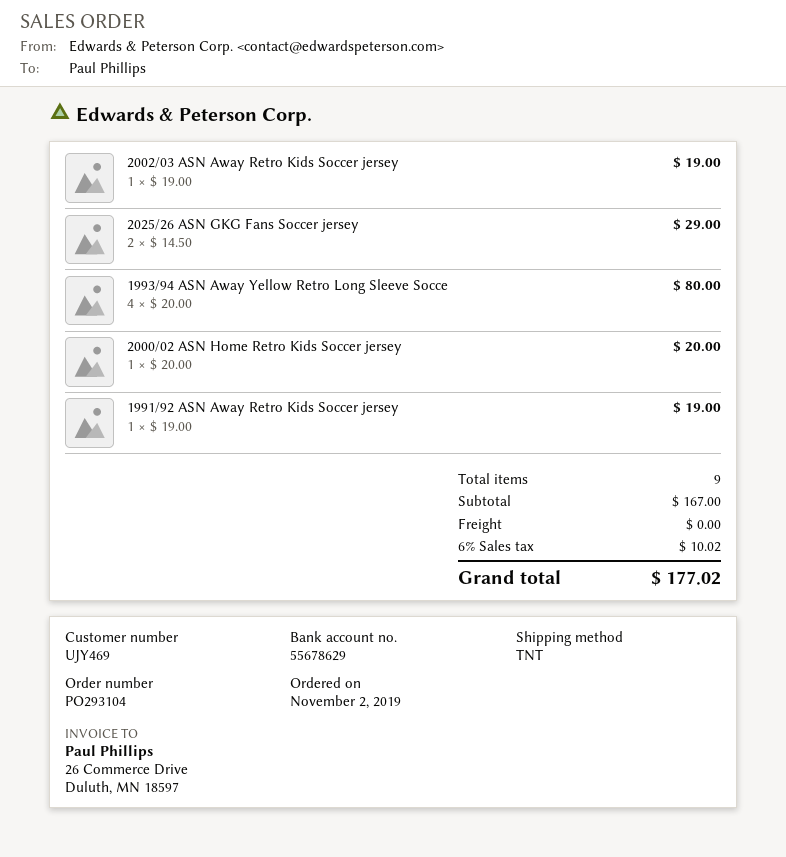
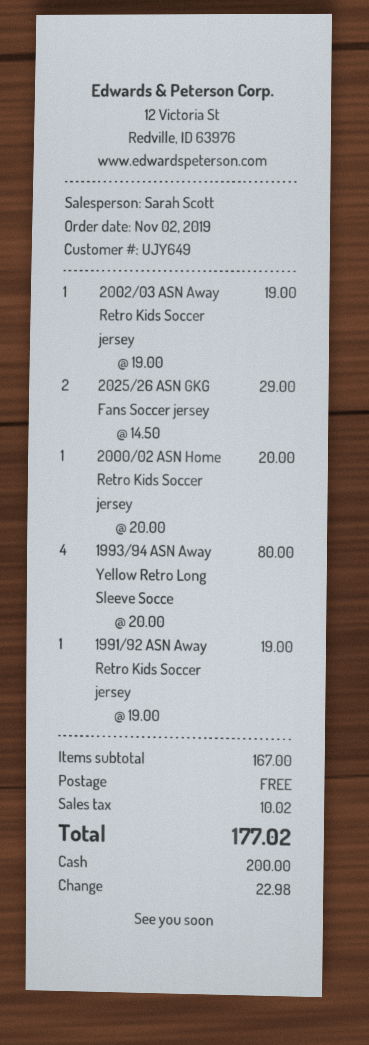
customer number: UJY469 -> UJY649

